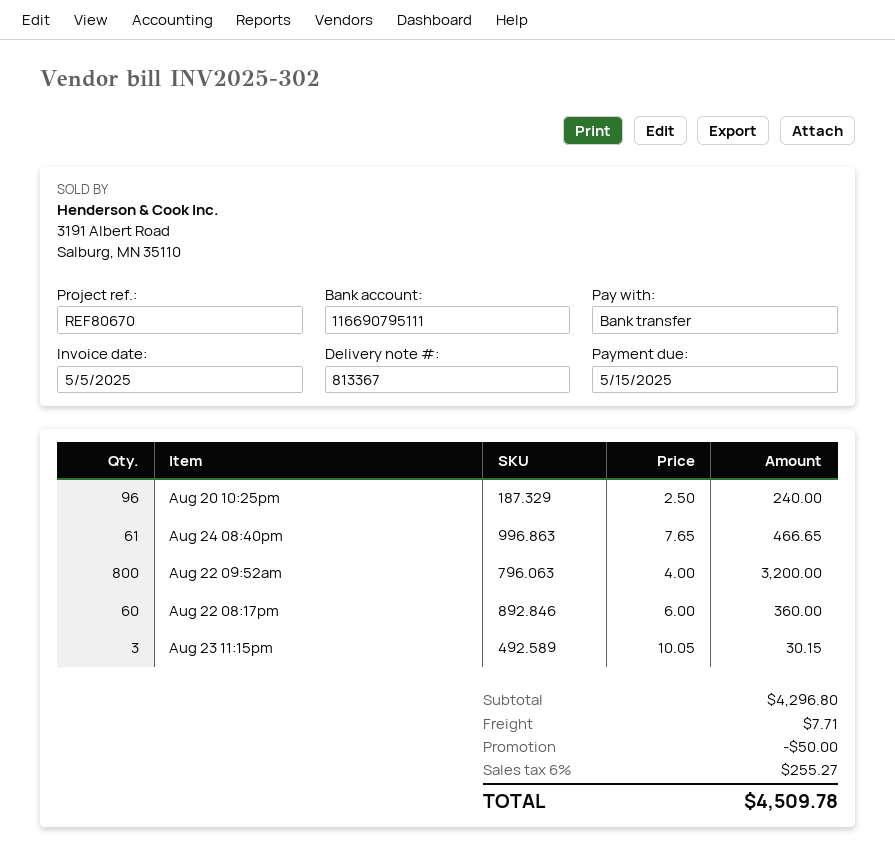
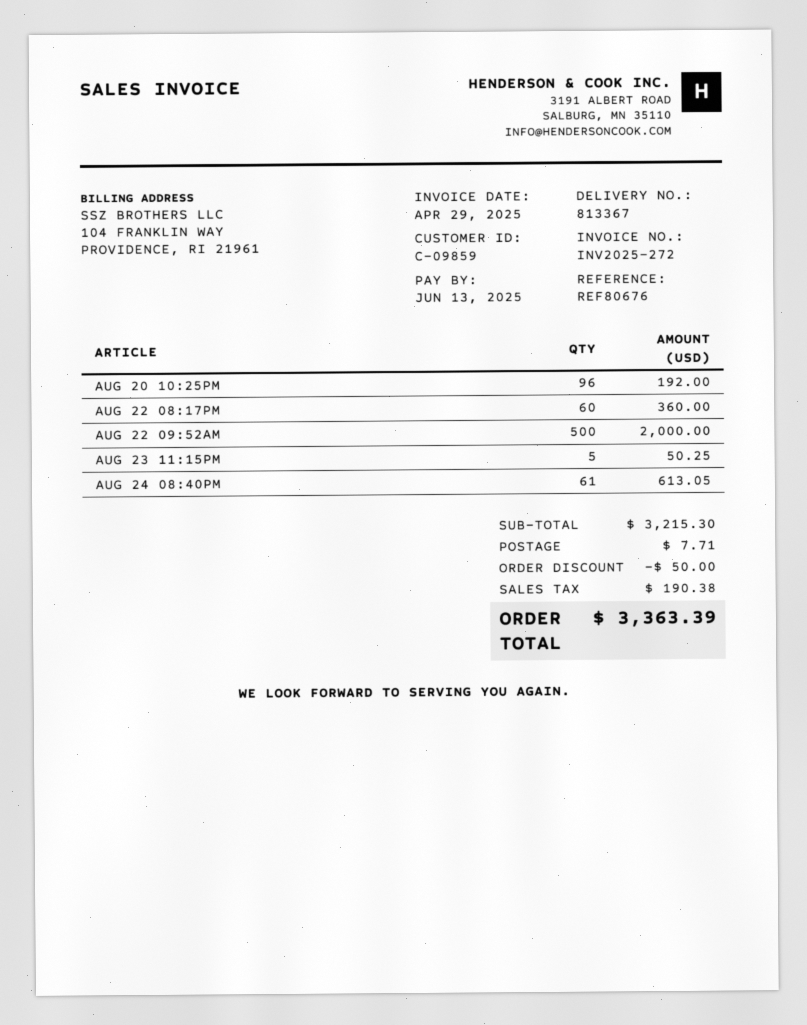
invoice number: INV2025-302 -> INV2025-272
invoice date: 2025-05-05 -> 2025-04-29
due date: 2025-05-15 -> 2025-06-13
reference: REF80670 -> REF80676
Aug 20 10:25pm: 96 for 240.00 -> 96 for 192.00
Aug 24 08:40pm: 61 for 466.65 -> 61 for 613.05
Aug 22 09:52am: 800 for 3200.00 -> 500 for 2000.00
Aug 23 11:15pm: 3 for 30.15 -> 5 for 50.25
subtotal: 4296.80 -> 3215.30
tax: 255.27 -> 190.38
total: 4509.78 -> 3363.39

